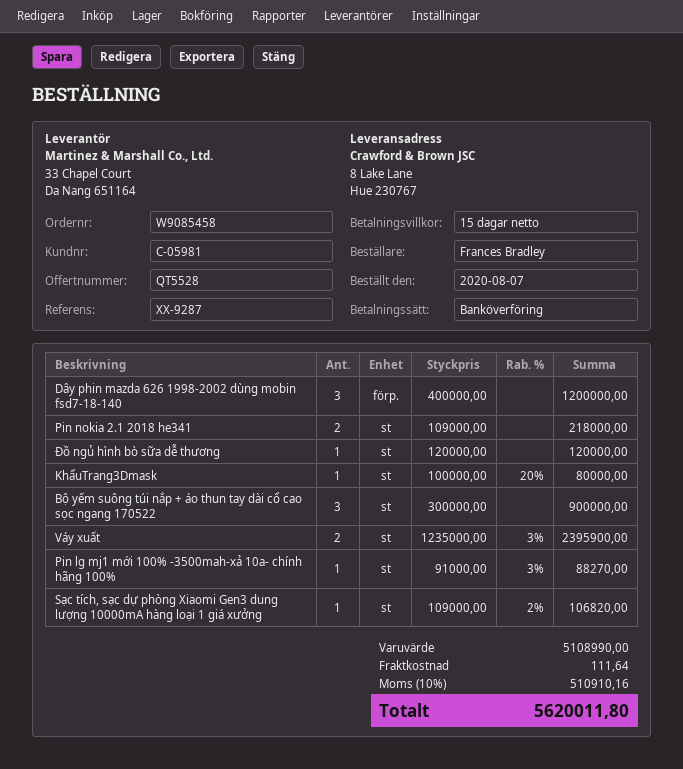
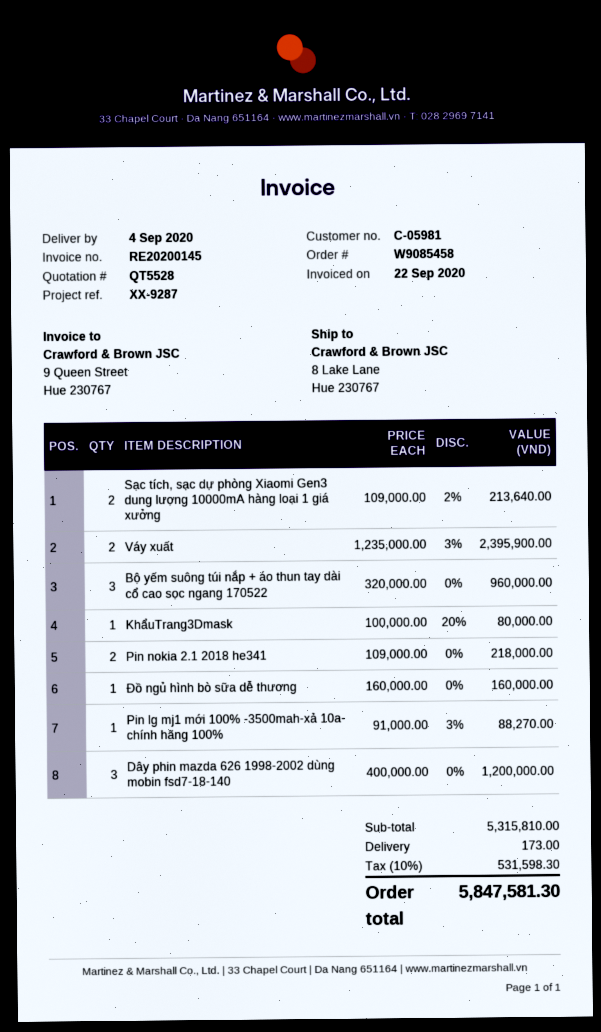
Đồ ngủ hình bò sữa dễ thương: 1 x 120000.00 = 120000.00 -> 1 x 160000.00 = 160000.00
Bộ yếm suông túi nắp + áo thun tay dài cổ cao sọc ngang 170522: 3 x 300000.00 = 900000.00 -> 3 x 320000.00 = 960000.00
Sạc tích, sạc dự phòng Xiaomi Gen3 dung lượng 10000mA hàng loại 1 giá xưởng: 1 x 109000.00 - 2% = 106820.00 -> 2 x 109000.00 - 2% = 213640.00
subtotal: 5108990.00 -> 5315810.00
shipping: 111.64 -> 173.00
tax: 10% = 510910.16 -> 10% = 531598.30
total: 5620011.80 -> 5847581.30

